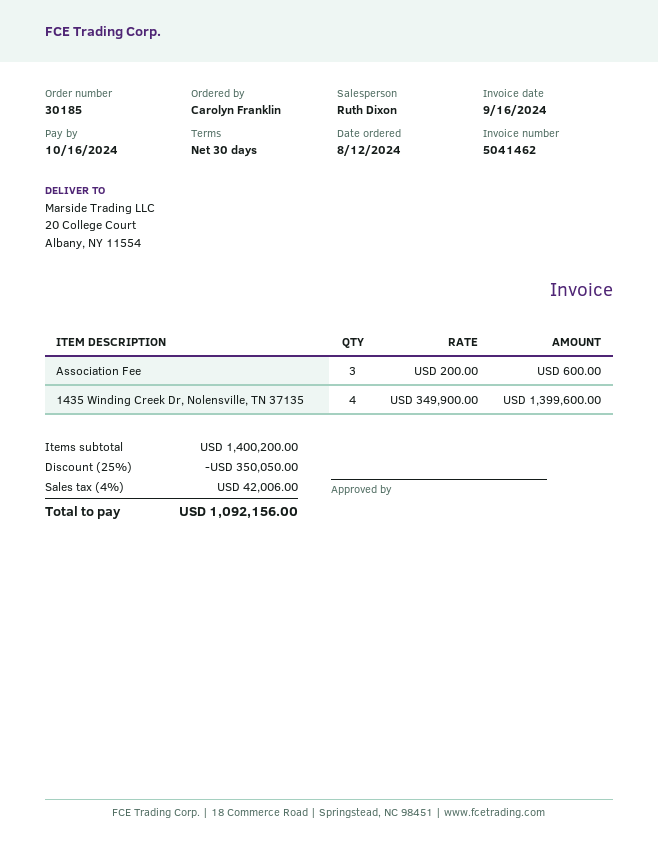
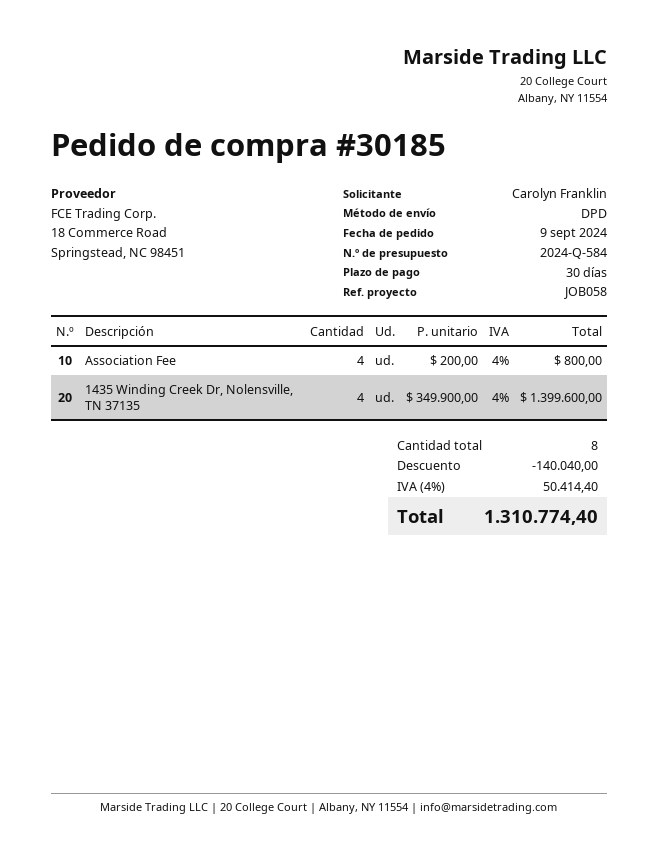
order date: 2024-08-12 -> 2024-09-09
Association Fee: 3 x 200.00 = 600.00 -> 4 x 200.00 = 800.00
discount: 350050.00 -> 140040.00
tax: 4% = 42006.00 -> 4% = 50414.40
total: 1092156.00 -> 1310774.40

